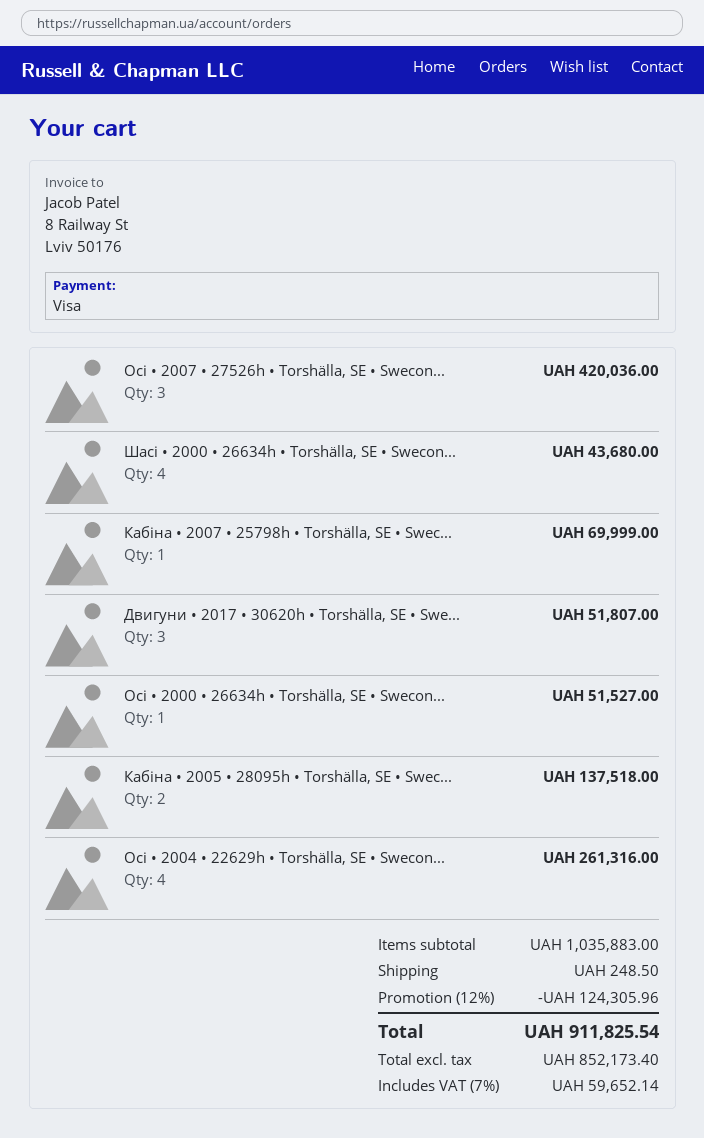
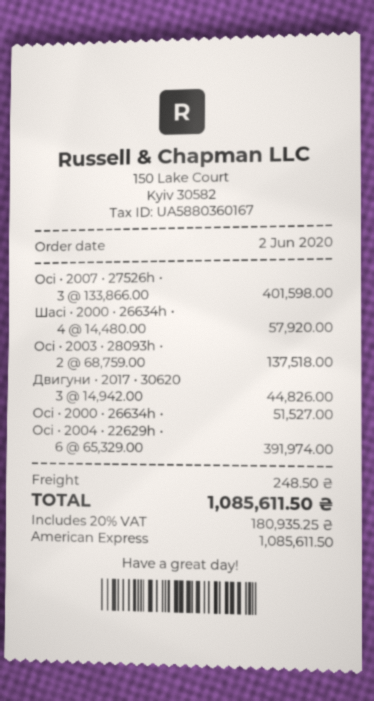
payment method: Visa -> American Express
Осі • 2007 • 27526h • Torshälla, SE • Swecon...: 3 for 420036.00 -> 3 for 401598.00
Шасі • 2000 • 26634h • Torshälla, SE • Swecon...: 4 for 43680.00 -> 4 for 57920.00
Кабіна • 2007 • 25798h • Torshälla, SE • Swec...: 1 for 69999.00 -> none
Двигуни • 2017 • 30620h • Torshälla, SE • Swe...: 3 for 51807.00 -> 3 for 44826.00
Кабіна • 2005 • 28095h • Torshälla, SE • Swec...: 2 for 137518.00 -> none
Осі • 2004 • 22629h • Torshälla, SE • Swecon...: 4 for 261316.00 -> 6 for 391974.00
Осі • 2003 • 28093h •: none -> 2 for 137518.00
discount: 12% = 124305.96 -> none
tax: 7% = 59652.14 -> 20% = 180935.25
total: 911825.54 -> 1085611.50

